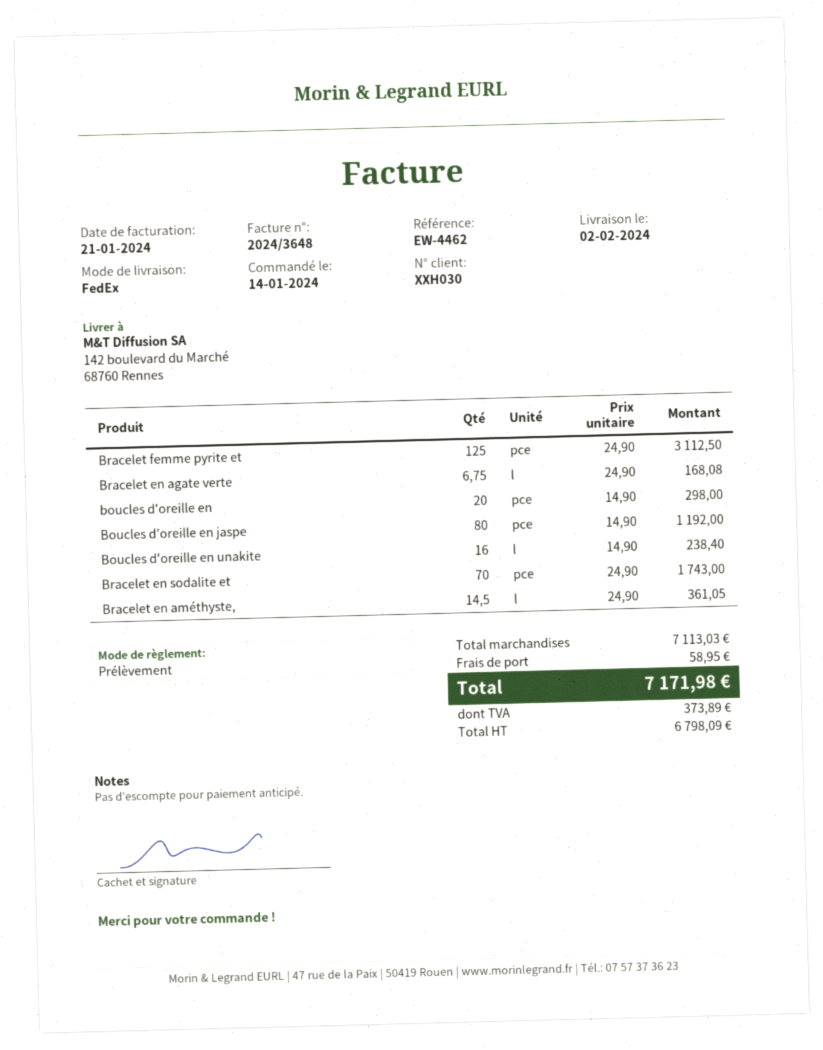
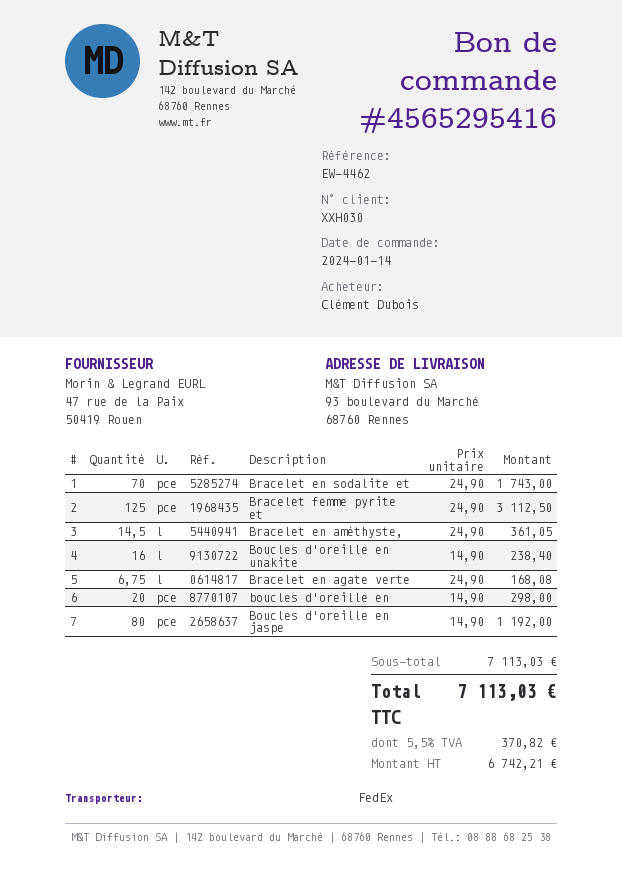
ship to: 142 boulevard du Marché, 68760 Rennes -> 93 boulevard du Marché, 68760 Rennes
shipping: 58.95 -> none
net: 6798.09 -> 6742.21
tax: 373.89 -> 370.82
total: 7171.98 -> 7113.03

